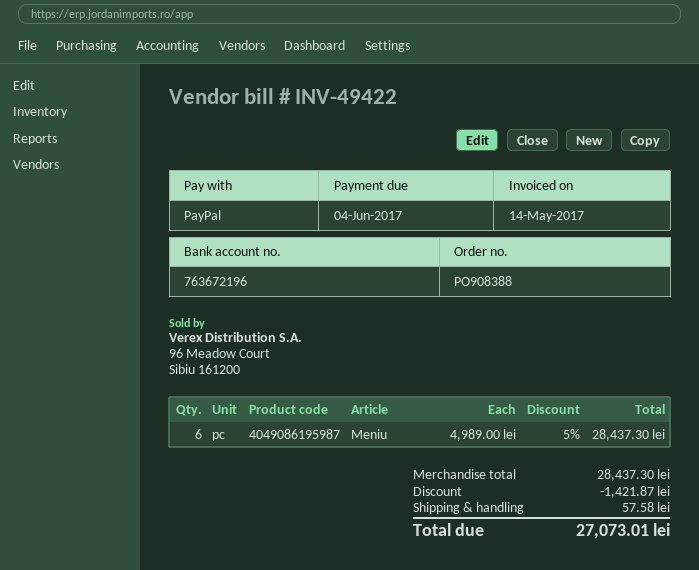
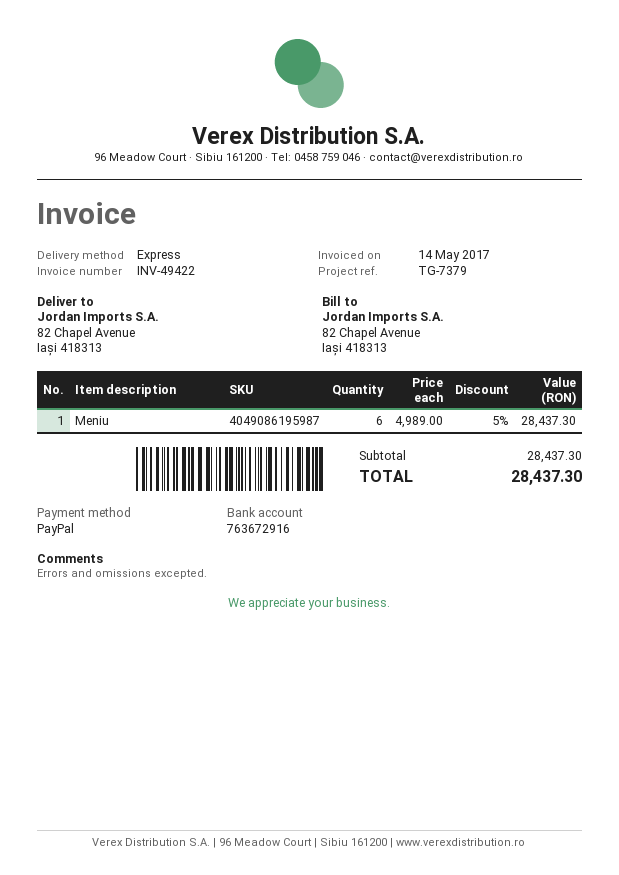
bank account: 763672196 -> 763672916
discount: 1421.87 -> none
shipping: 57.58 -> none
total: 27073.01 -> 28437.30

